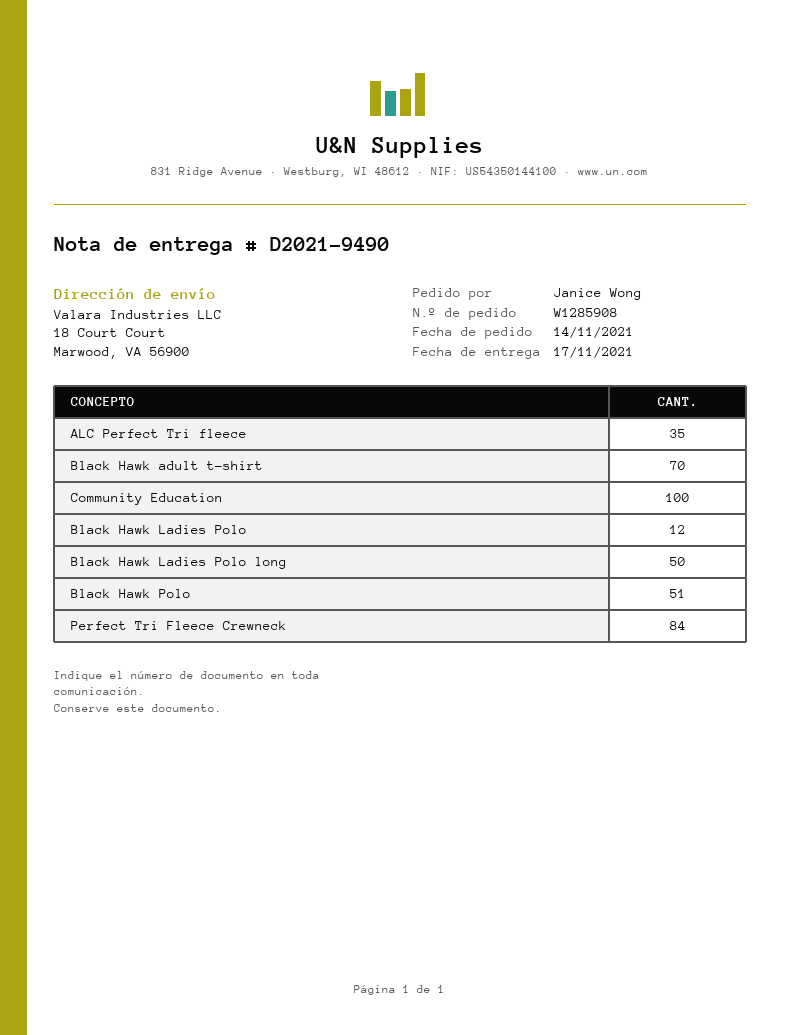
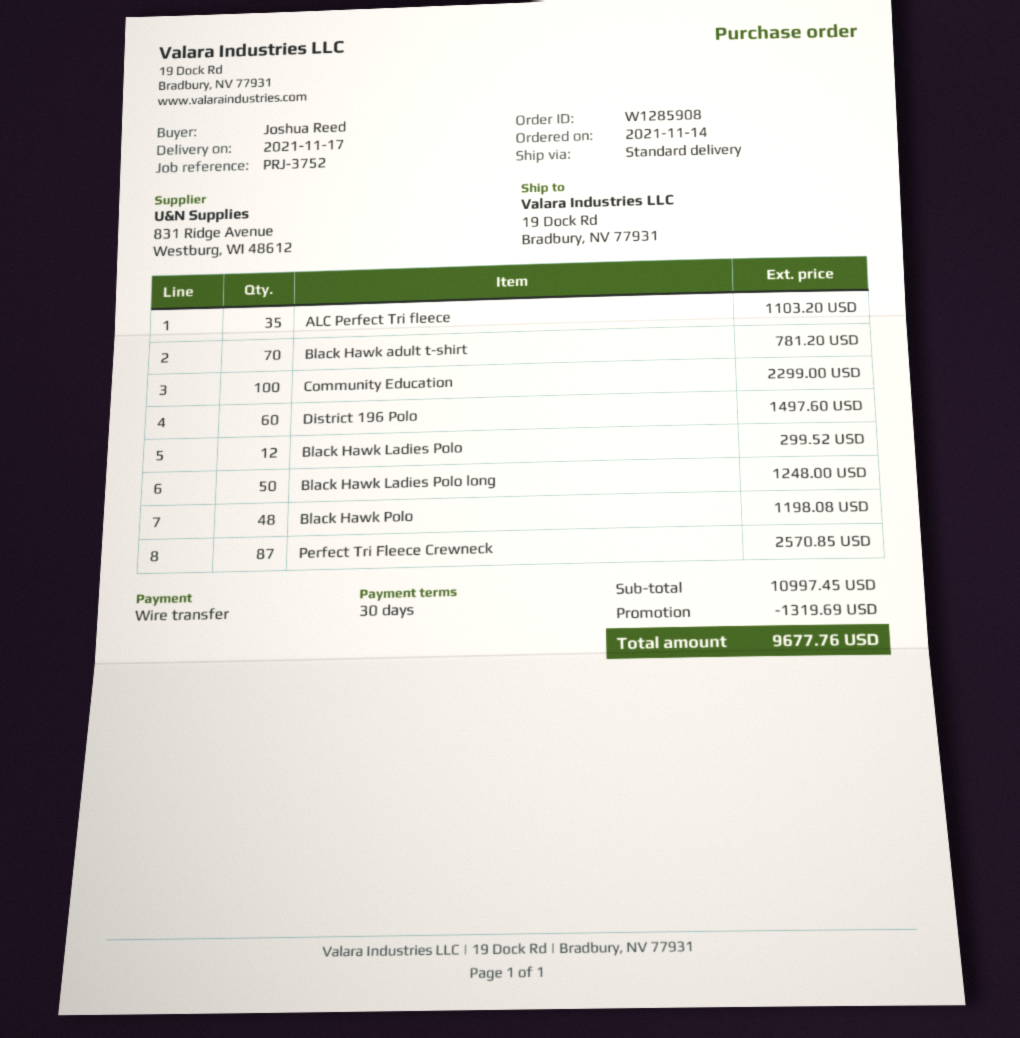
ordered by: Janice Wong -> Joshua Reed
ship to: 18 Court Court, Marwood, VA 56900 -> 19 Dock Rd, Bradbury, NV 77931
Black Hawk Polo: 51 -> 48
Perfect Tri Fleece Crewneck: 84 -> 87
District 196 Polo: none -> 60

